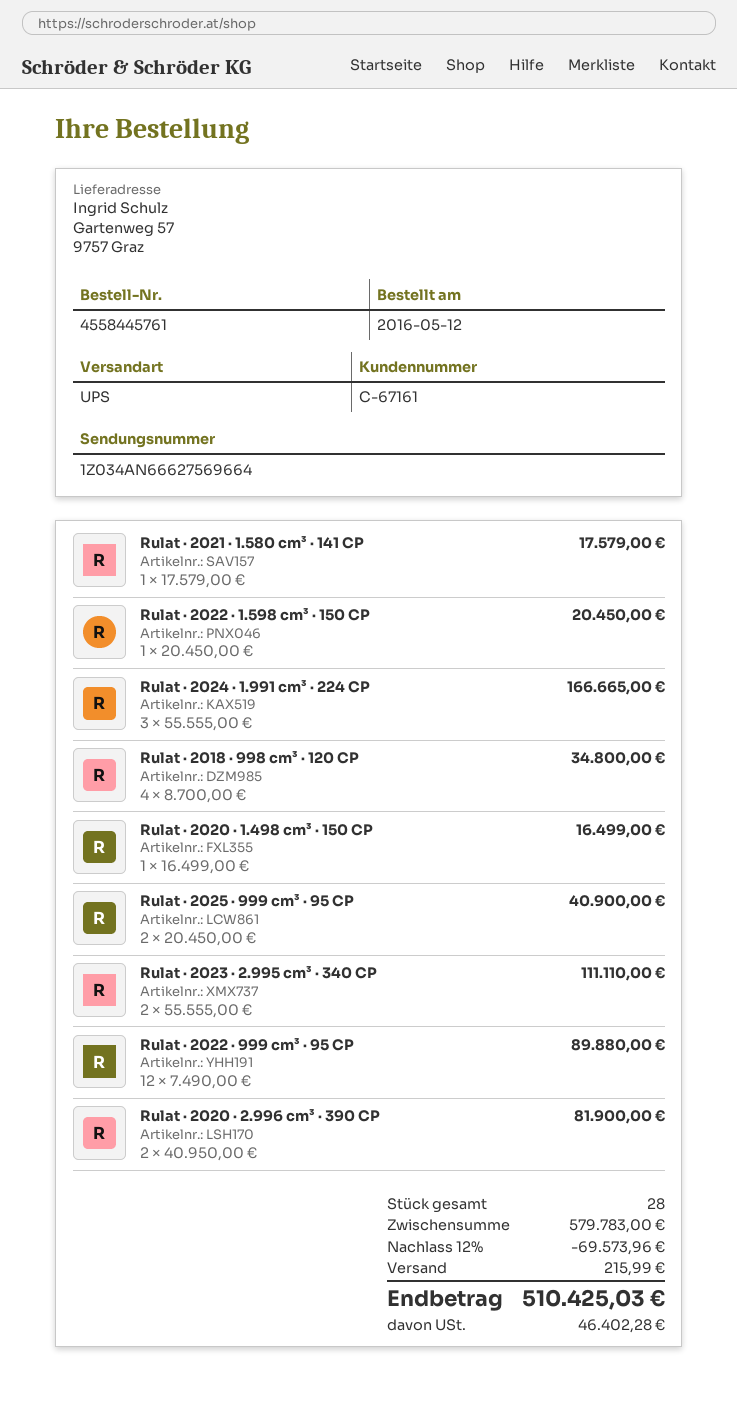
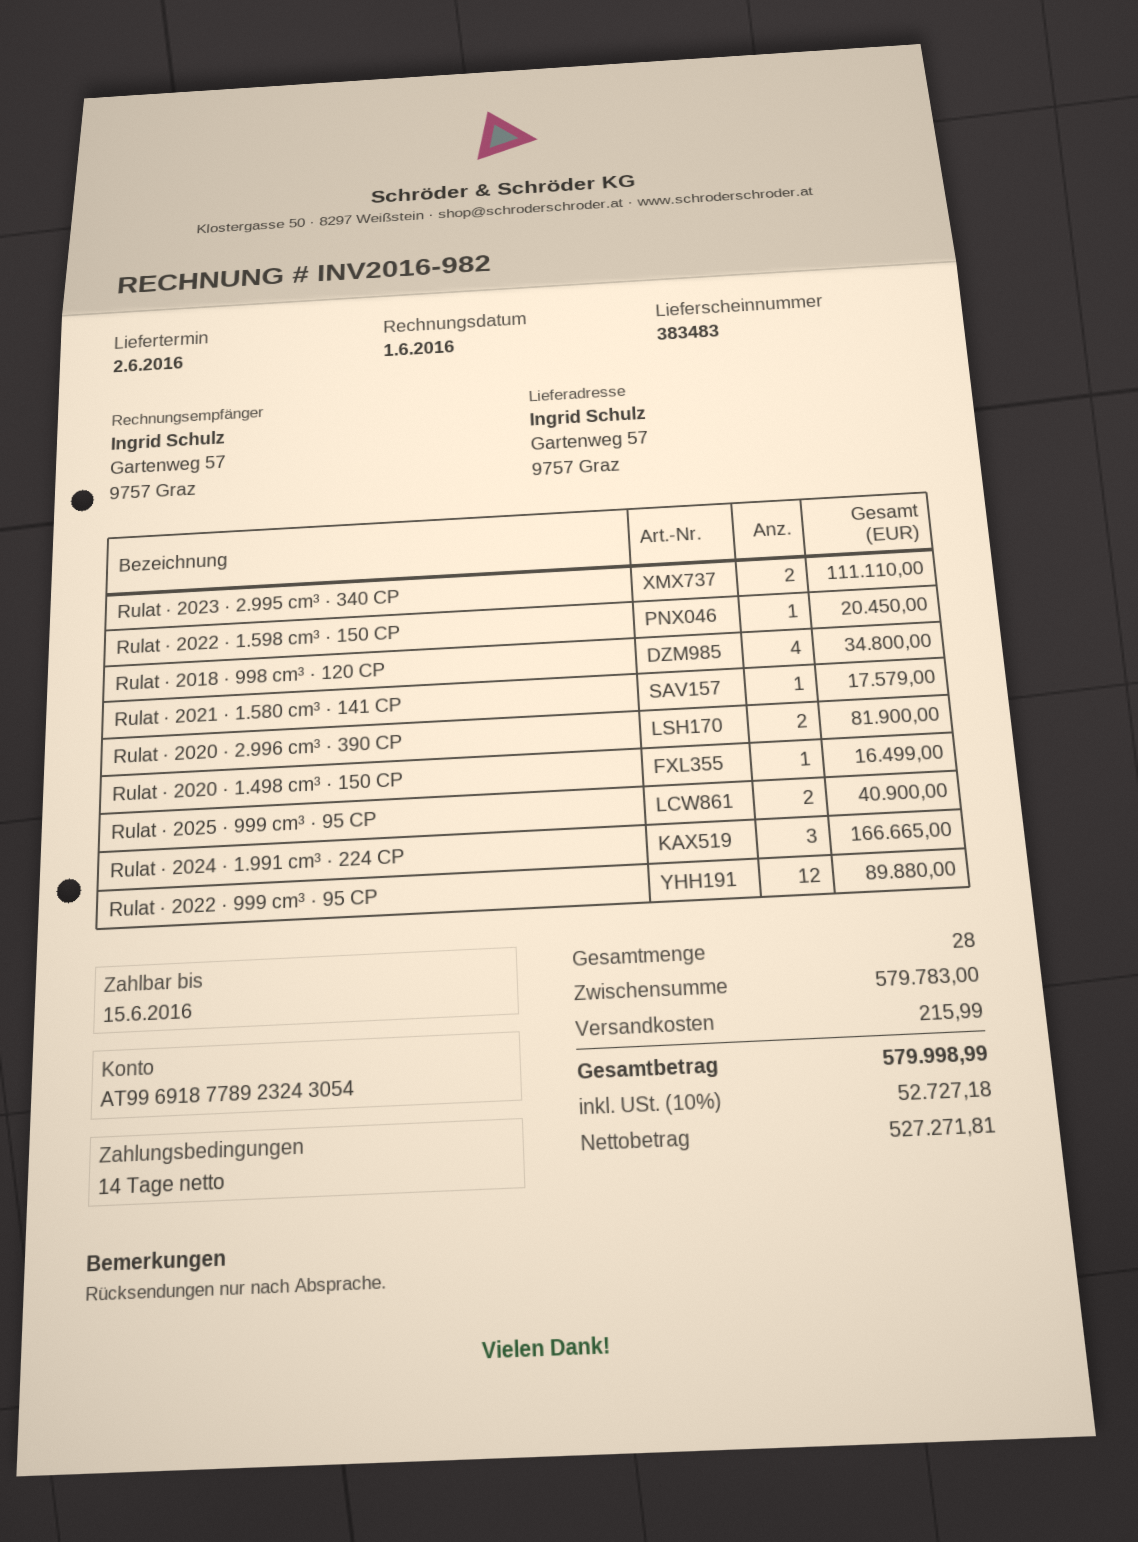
discount: 12% = 69573.96 -> none
tax: 46402.28 -> 52727.18
total: 510425.03 -> 579998.99

